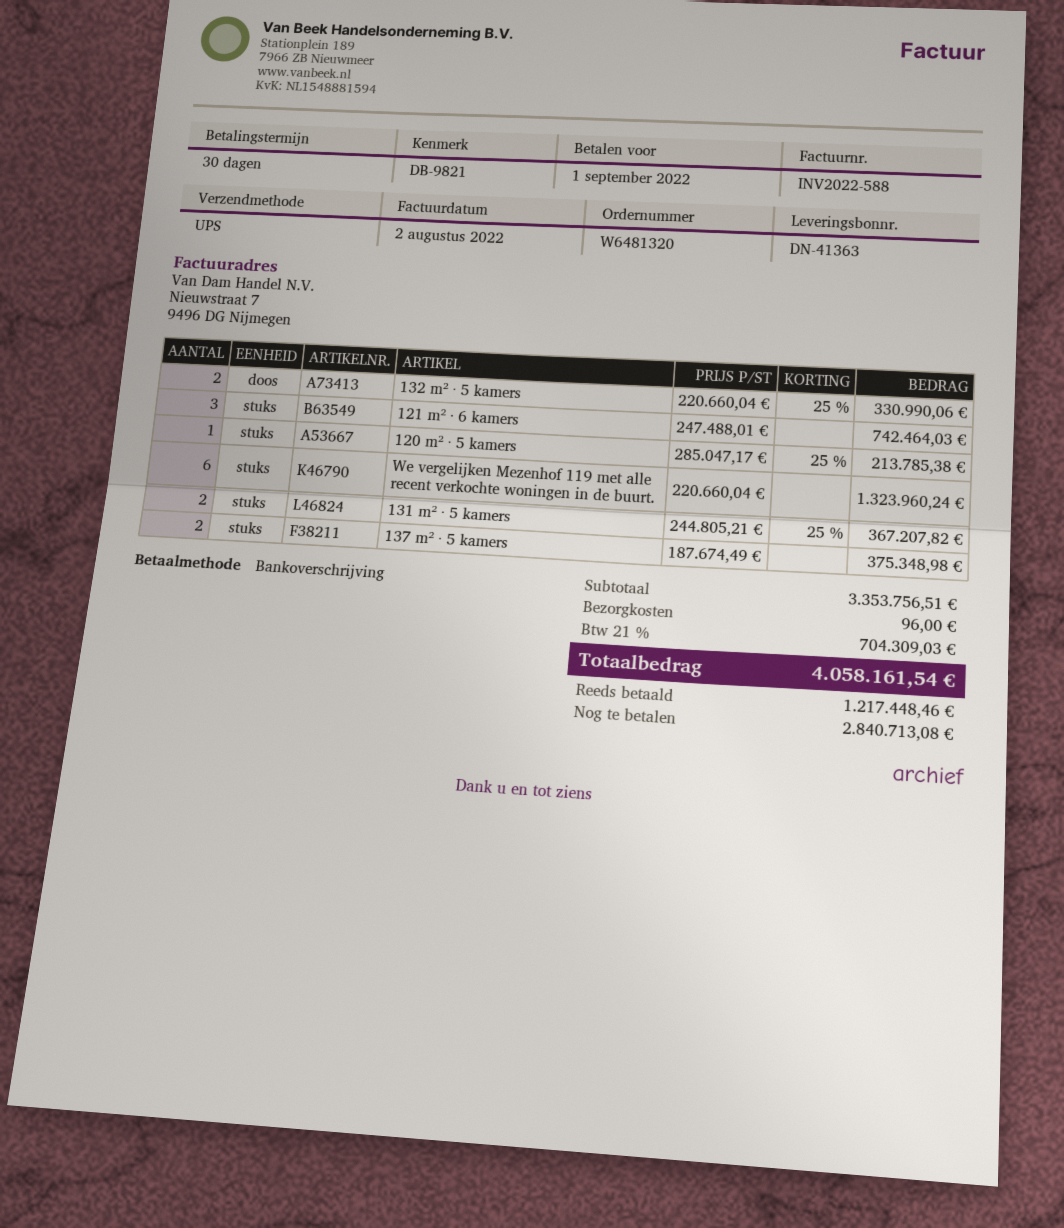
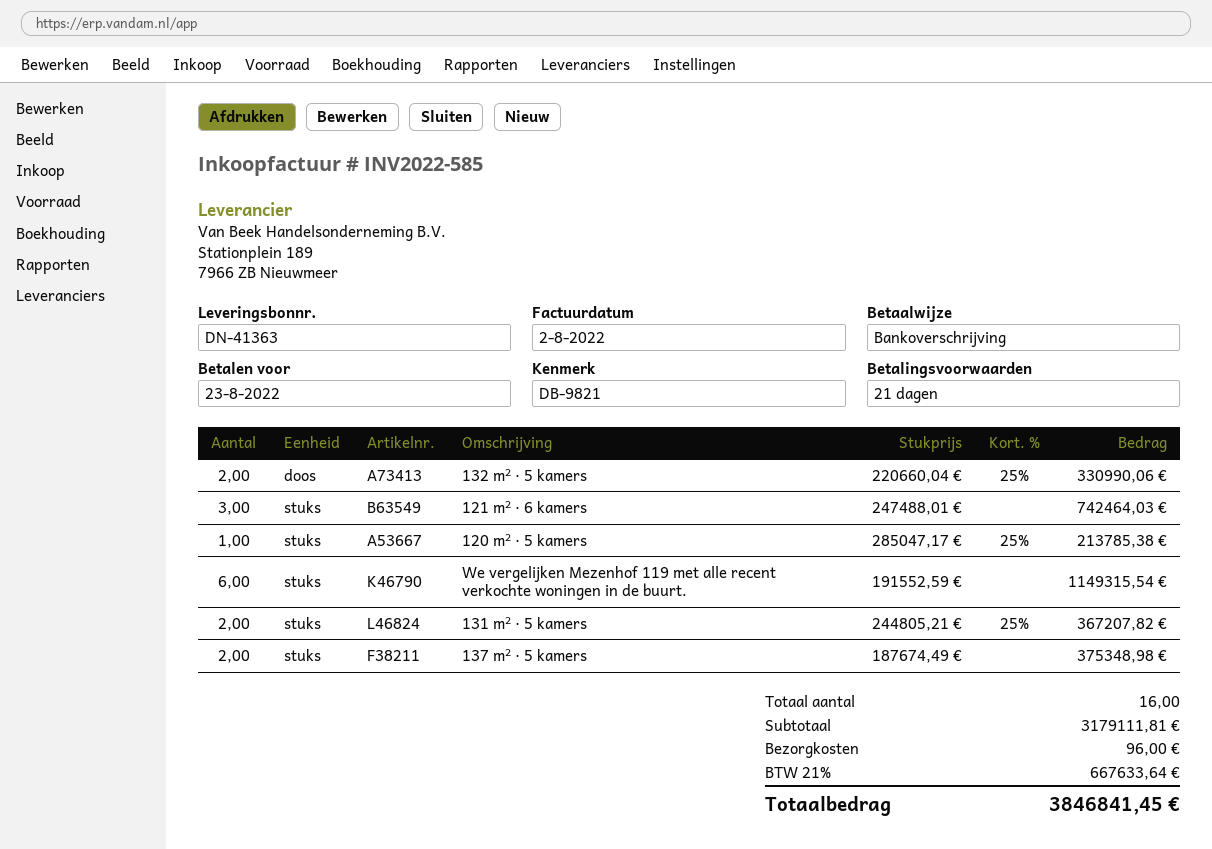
invoice number: INV2022-588 -> INV2022-585
payment terms: 30 days -> 21 days
due date: 2022-09-01 -> 2022-08-23
We vergelijken Mezenhof 119 met alle recent verkochte woningen in de buurt.: 6 x 220660.04 = 1323960.24 -> 6 x 191552.59 = 1149315.54
subtotal: 3353756.51 -> 3179111.81
tax: 21% = 704309.03 -> 21% = 667633.64
total: 4058161.54 -> 3846841.45

